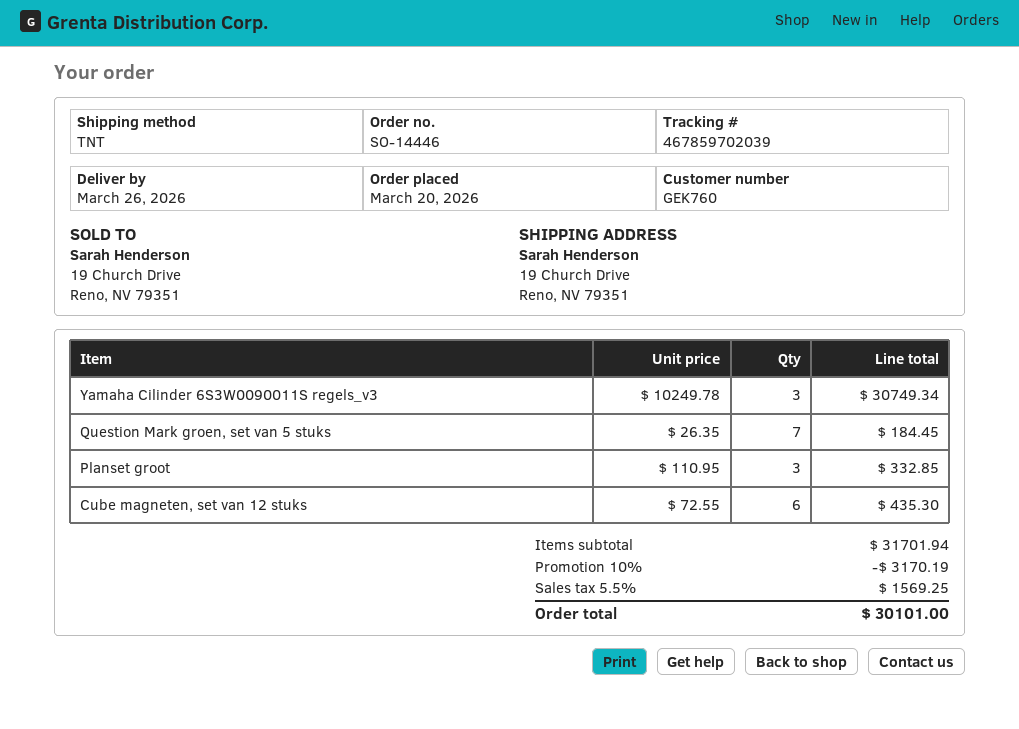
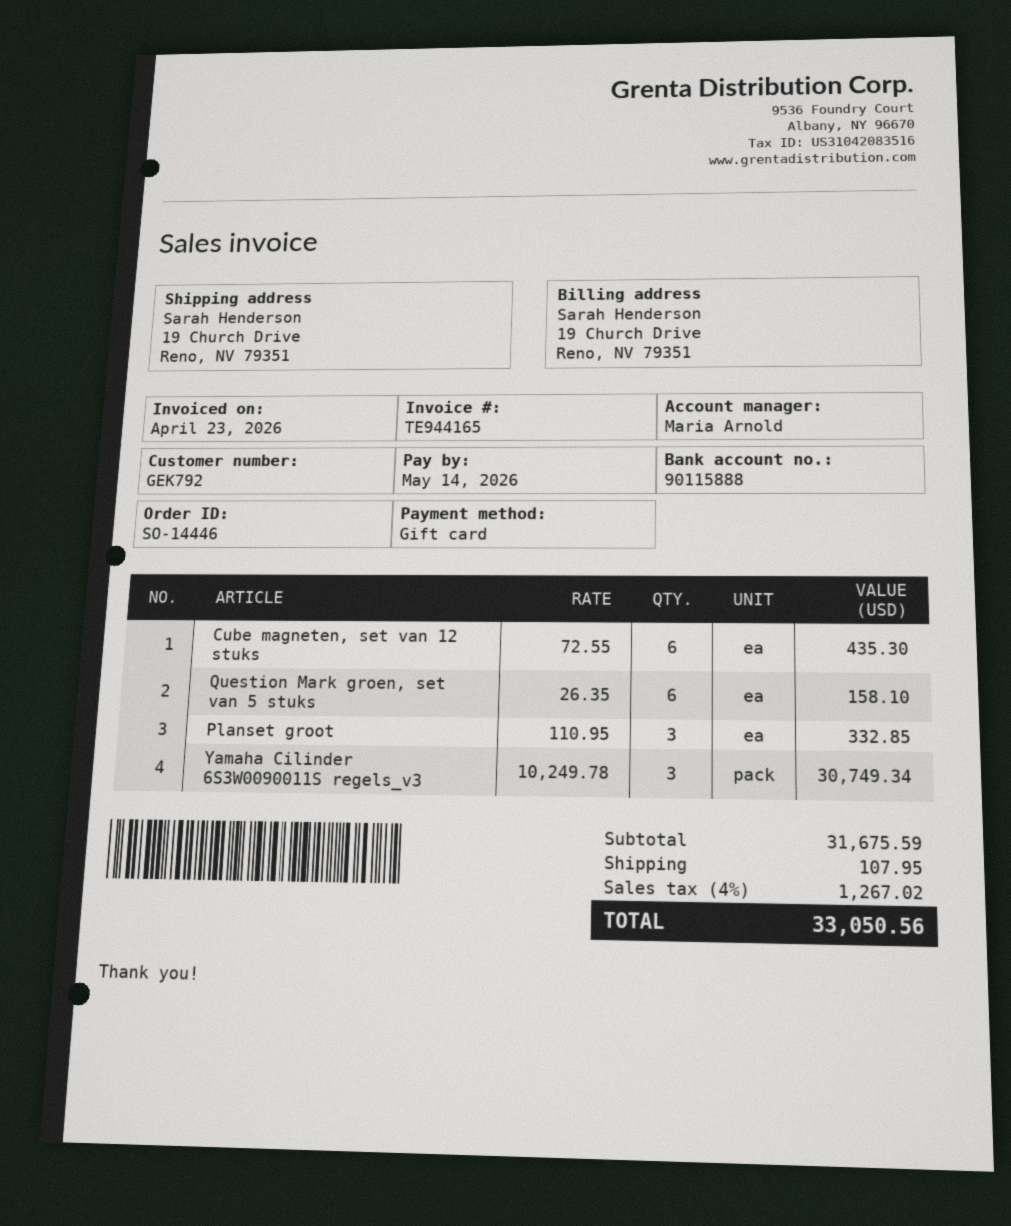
customer number: GEK760 -> GEK792
Question Mark groen, set van 5 stuks: 7 x 26.35 = 184.45 -> 6 x 26.35 = 158.10
subtotal: 31701.94 -> 31675.59
discount: 10% = 3170.19 -> none
shipping: none -> 107.95
tax: 5.5% = 1569.25 -> 4% = 1267.02
total: 30101.00 -> 33050.56

